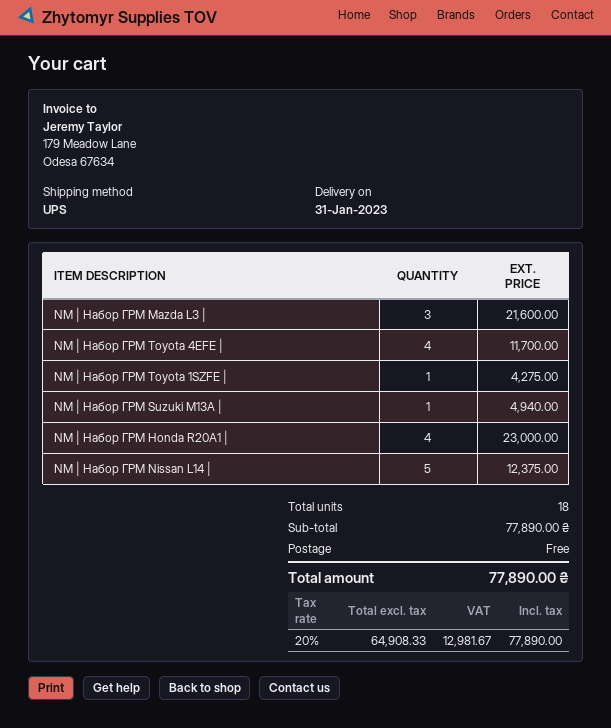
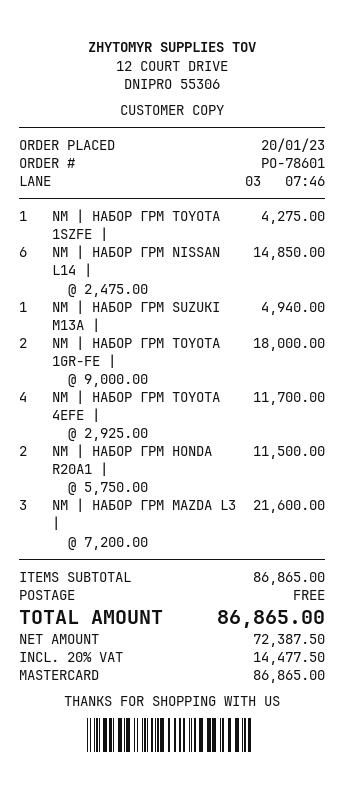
NM | Набор ГРМ Honda R20A1 |: 4 for 23000.00 -> 2 for 11500.00
NM | Набор ГРМ Nissan L14 |: 5 for 12375.00 -> 6 for 14850.00
NM | НАБОР ГРМ TOYOTA 1GR-FE |: none -> 2 for 18000.00
subtotal: 77890.00 -> 86865.00
net: 64908.33 -> 72387.50
tax: 20% = 12981.67 -> 20% = 14477.50
total: 77890.00 -> 86865.00

